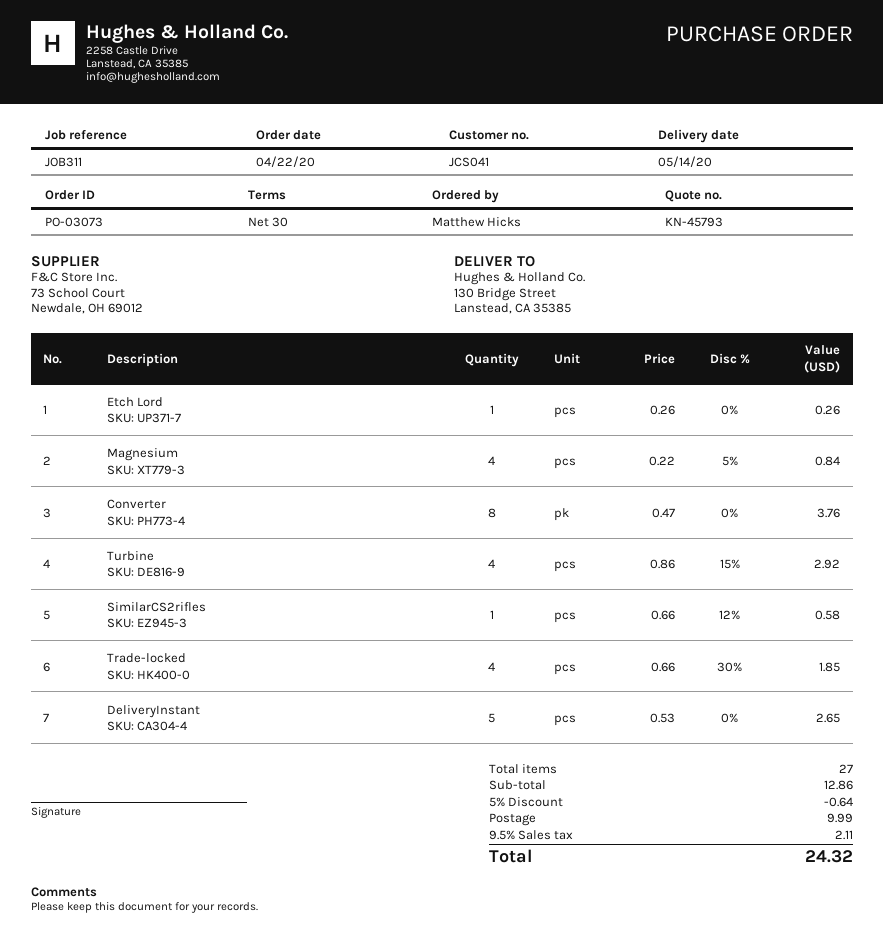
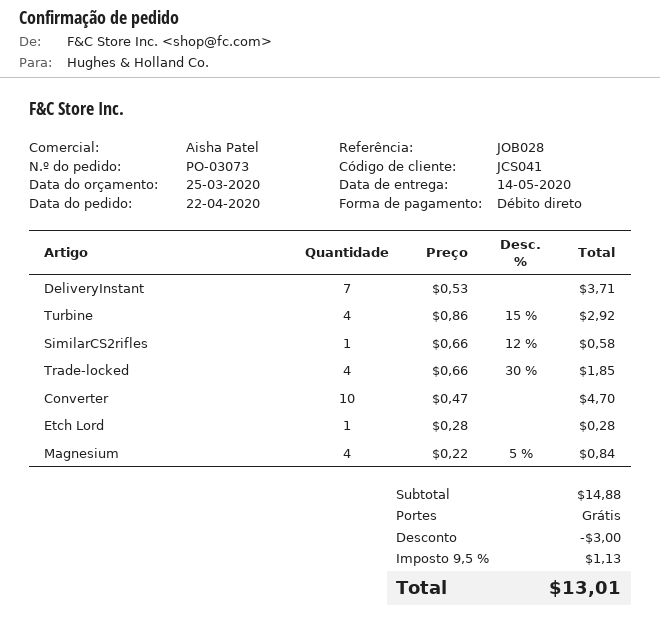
reference: JOB311 -> JOB028
Etch Lord: 1 x 0.26 = 0.26 -> 1 x 0.28 = 0.28
Converter: 8 x 0.47 = 3.76 -> 10 x 0.47 = 4.70
DeliveryInstant: 5 x 0.53 = 2.65 -> 7 x 0.53 = 3.71
subtotal: 12.86 -> 14.88
discount: 0.64 -> 3.00
shipping: 9.99 -> 0.00
tax: 9.5% = 2.11 -> 9.5% = 1.13
total: 24.32 -> 13.01

